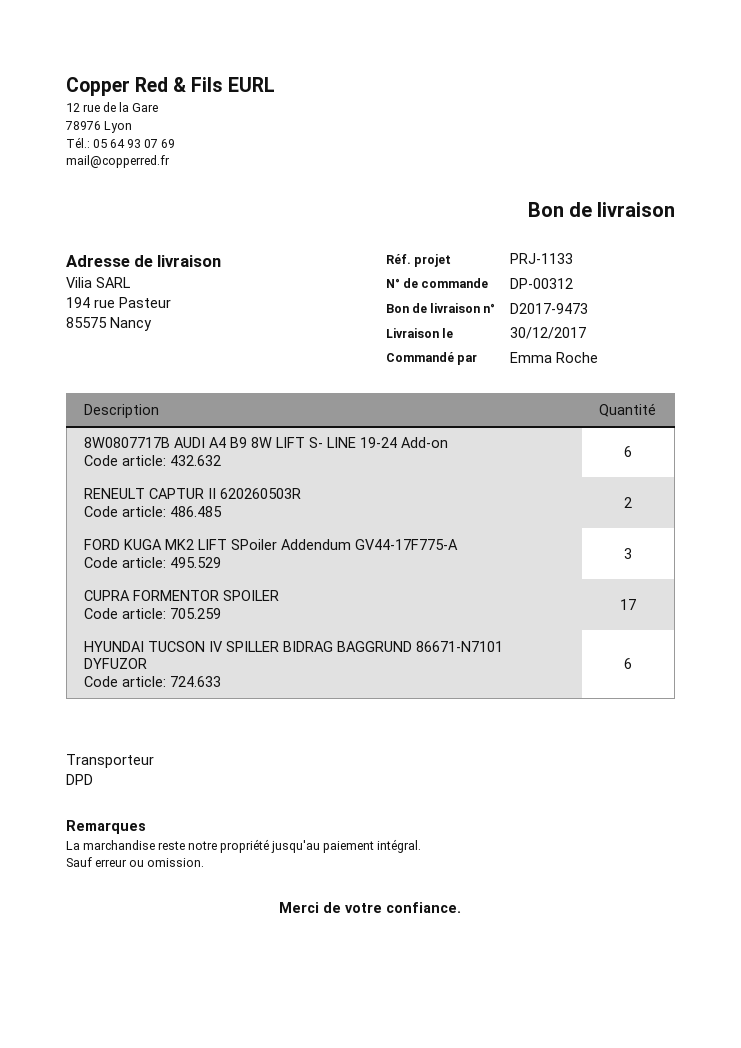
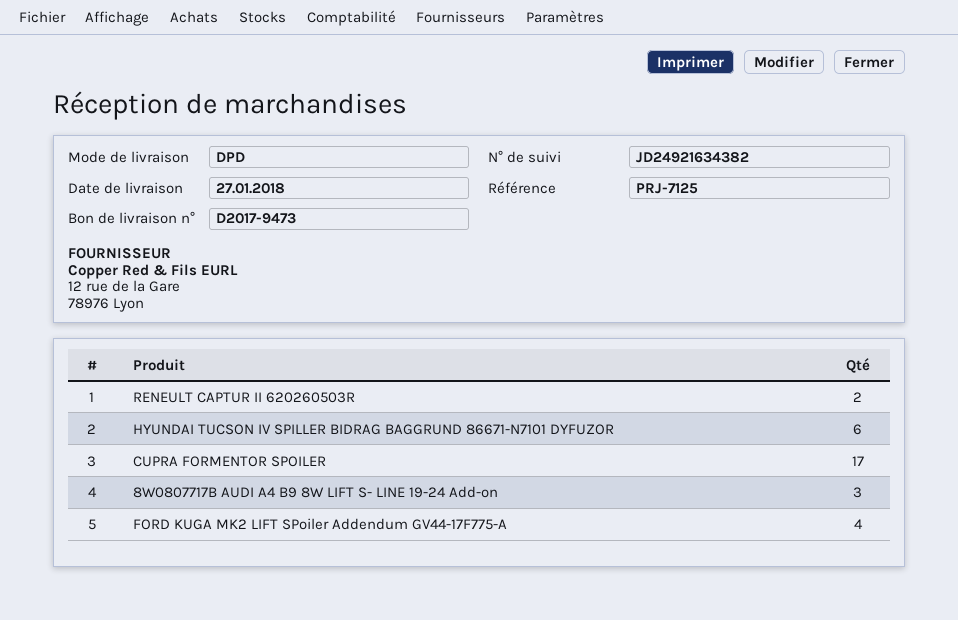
delivery date: 2017-12-30 -> 2018-01-27
reference: PRJ-1133 -> PRJ-7125
8W0807717B AUDI A4 B9 8W LIFT S- LINE 19-24 Add-on: 6 -> 3
FORD KUGA MK2 LIFT SPoiler Addendum GV44-17F775-A: 3 -> 4

